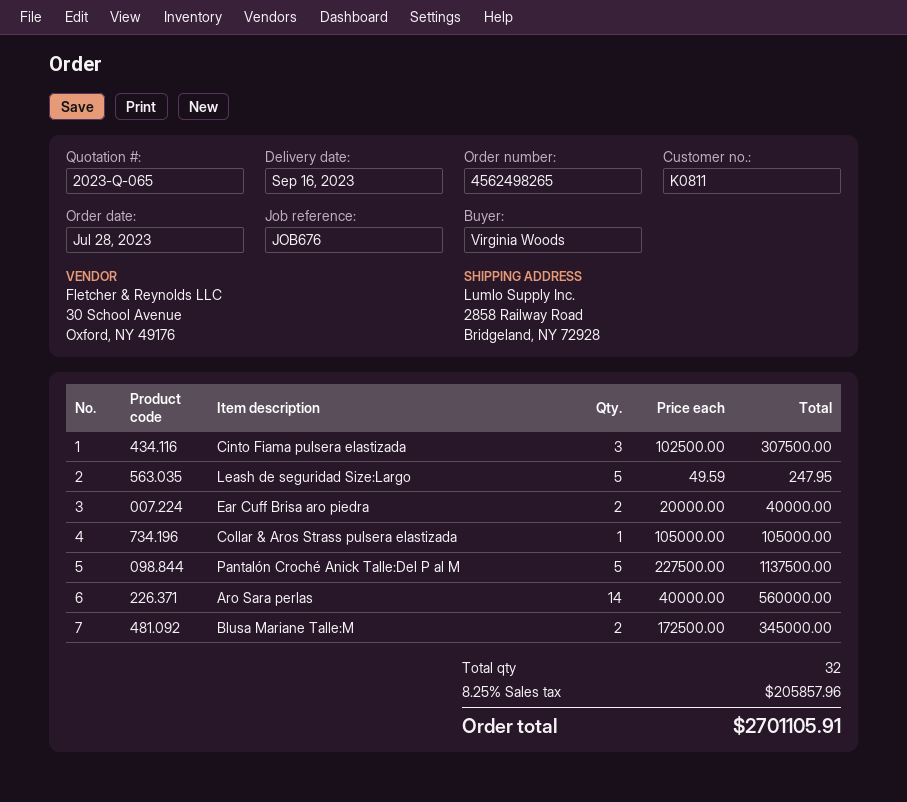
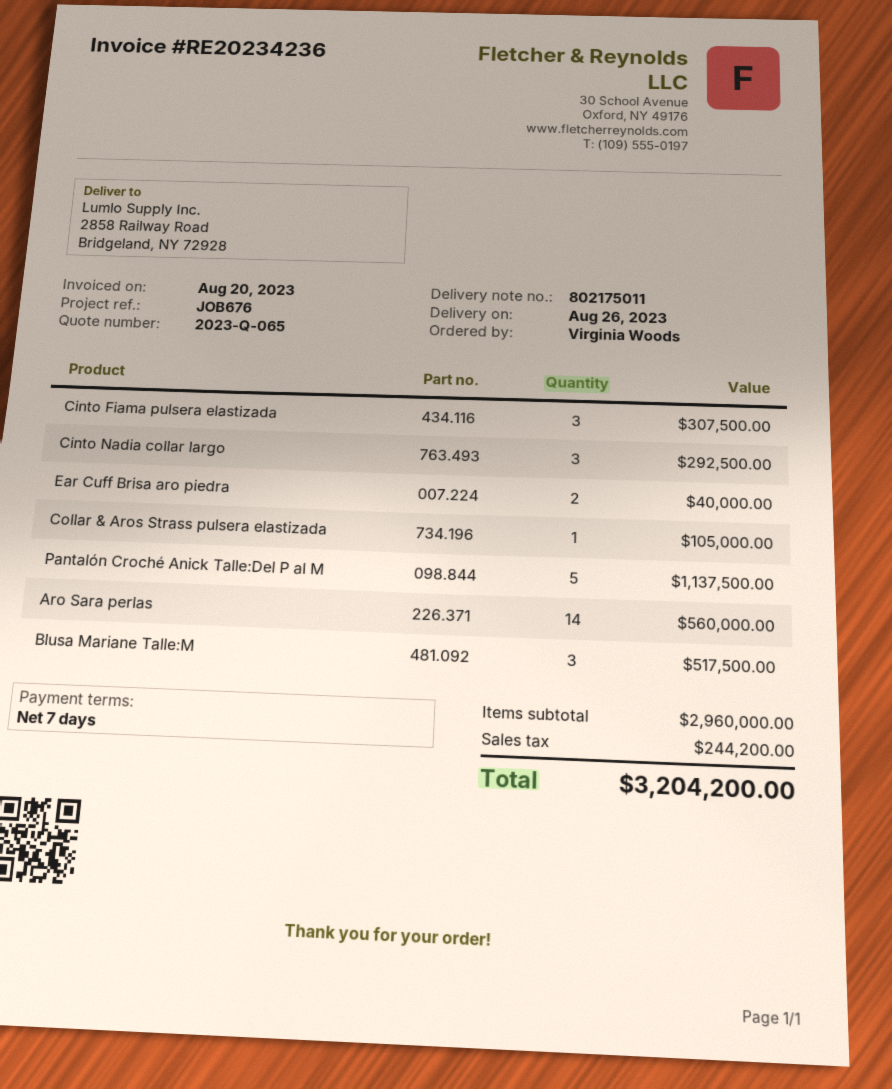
delivery date: 2023-09-16 -> 2023-08-26
Leash de seguridad Size:Largo: 5 for 247.95 -> none
Blusa Mariane Talle:M: 2 for 345000.00 -> 3 for 517500.00
Cinto Nadia collar largo: none -> 3 for 292500.00
tax: 205857.96 -> 244200.00
total: 2701105.91 -> 3204200.00

